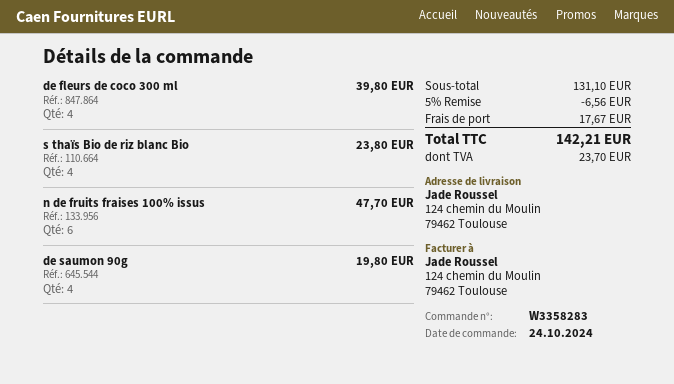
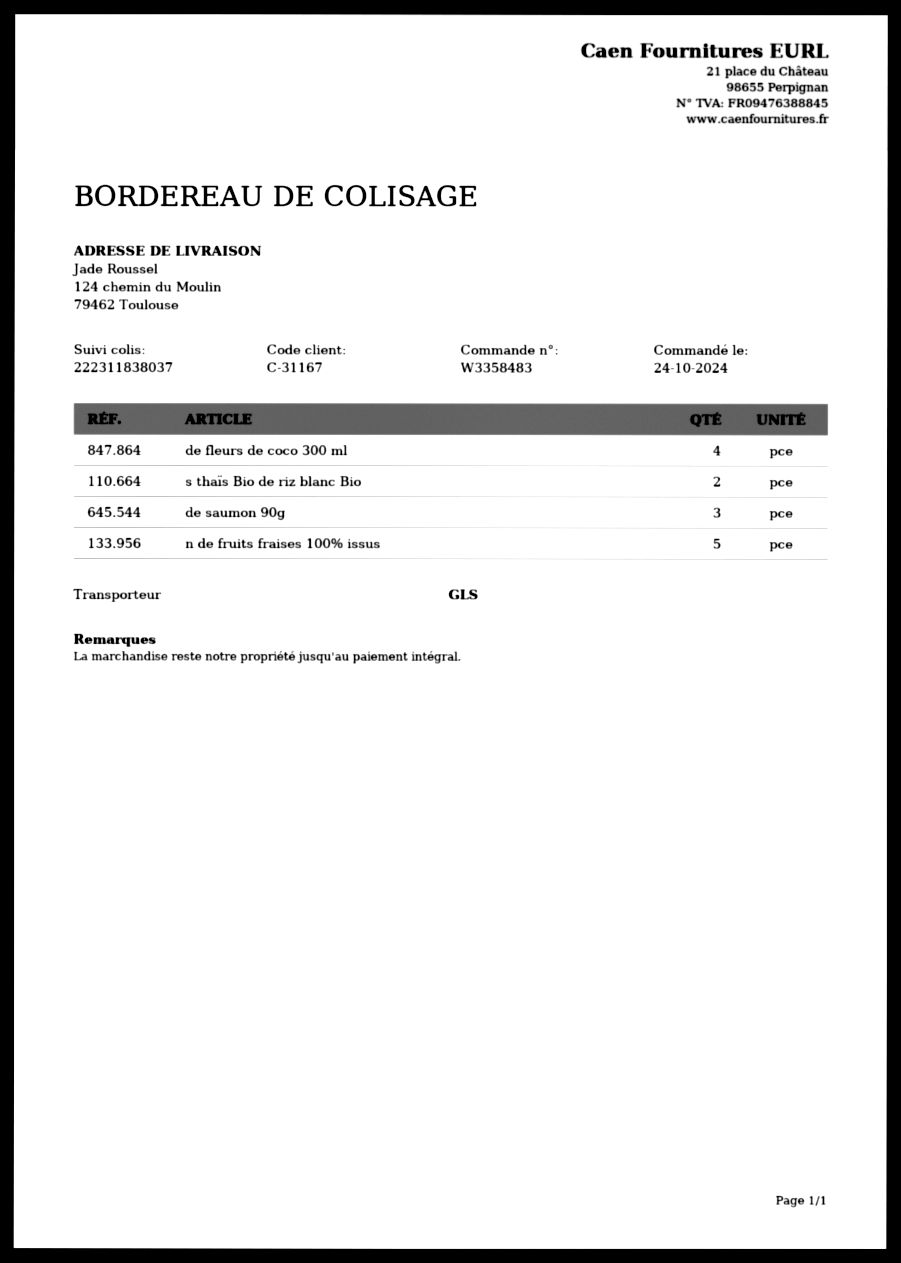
order number: W3358283 -> W3358483
s thaïs Bio de riz blanc Bio: 4 -> 2
n de fruits fraises 100% issus: 6 -> 5
de saumon 90g: 4 -> 3

